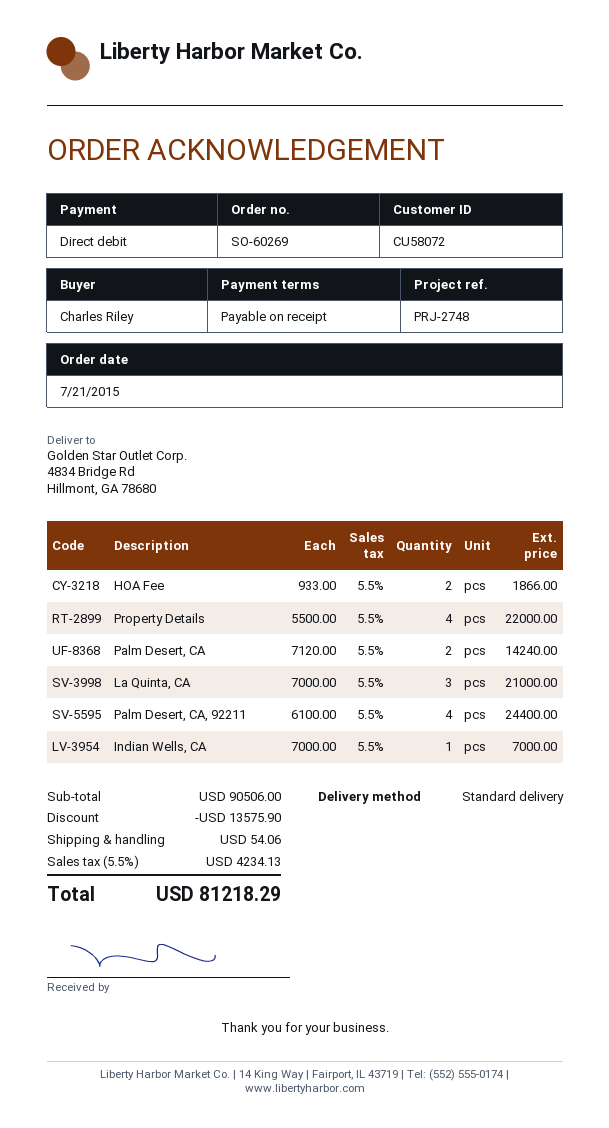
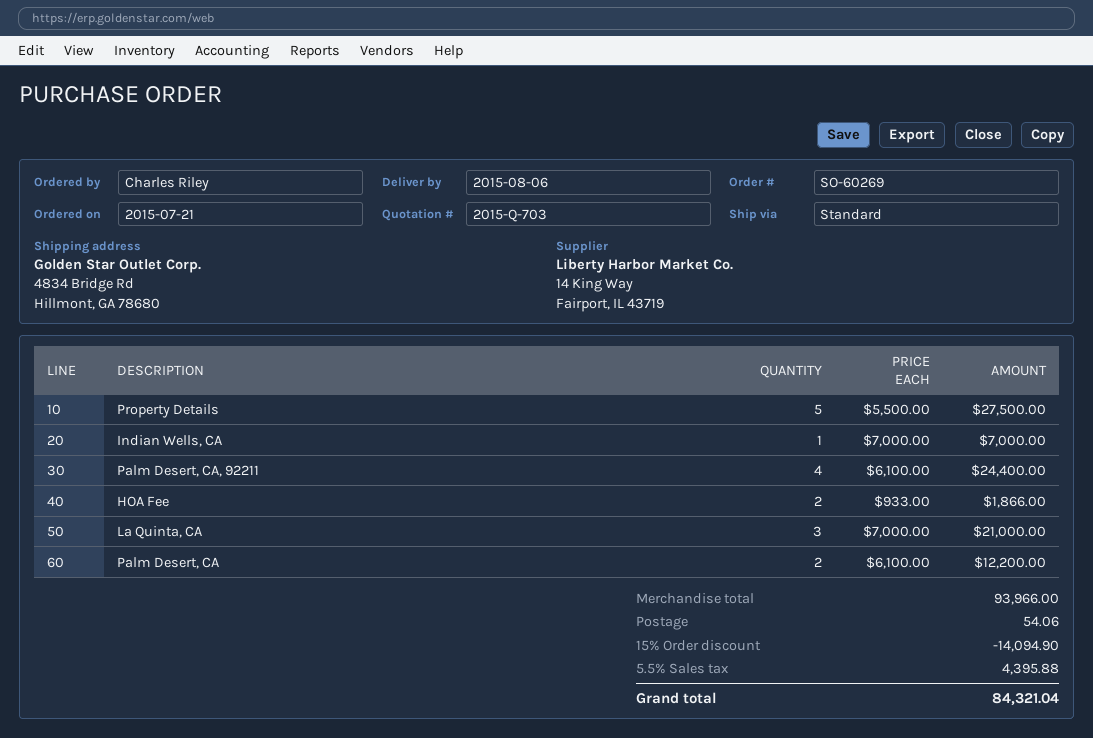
Property Details: 4 x 5500.00 = 22000.00 -> 5 x 5500.00 = 27500.00
Palm Desert, CA: 2 x 7120.00 = 14240.00 -> 2 x 6100.00 = 12200.00
subtotal: 90506.00 -> 93966.00
discount: 13575.90 -> 14094.90
tax: 5.5% = 4234.13 -> 5.5% = 4395.88
total: 81218.29 -> 84321.04

